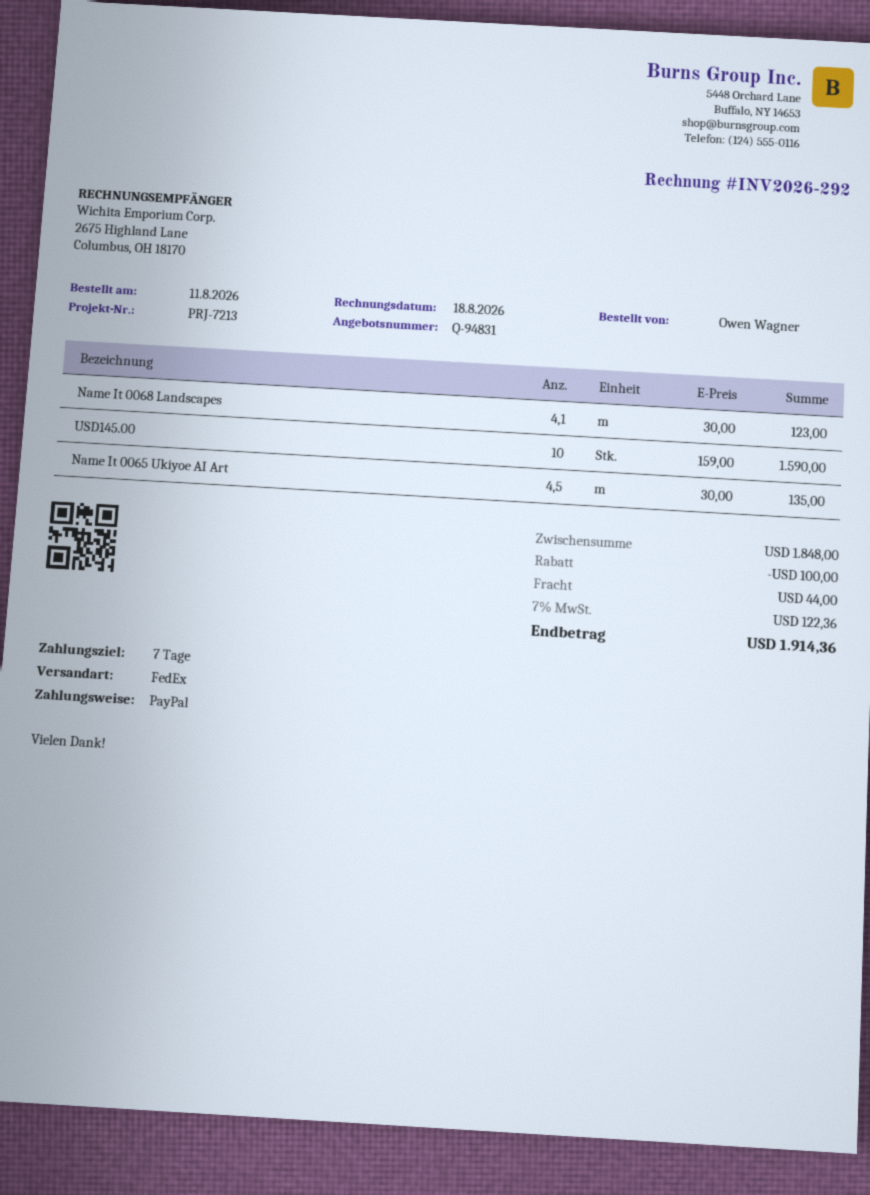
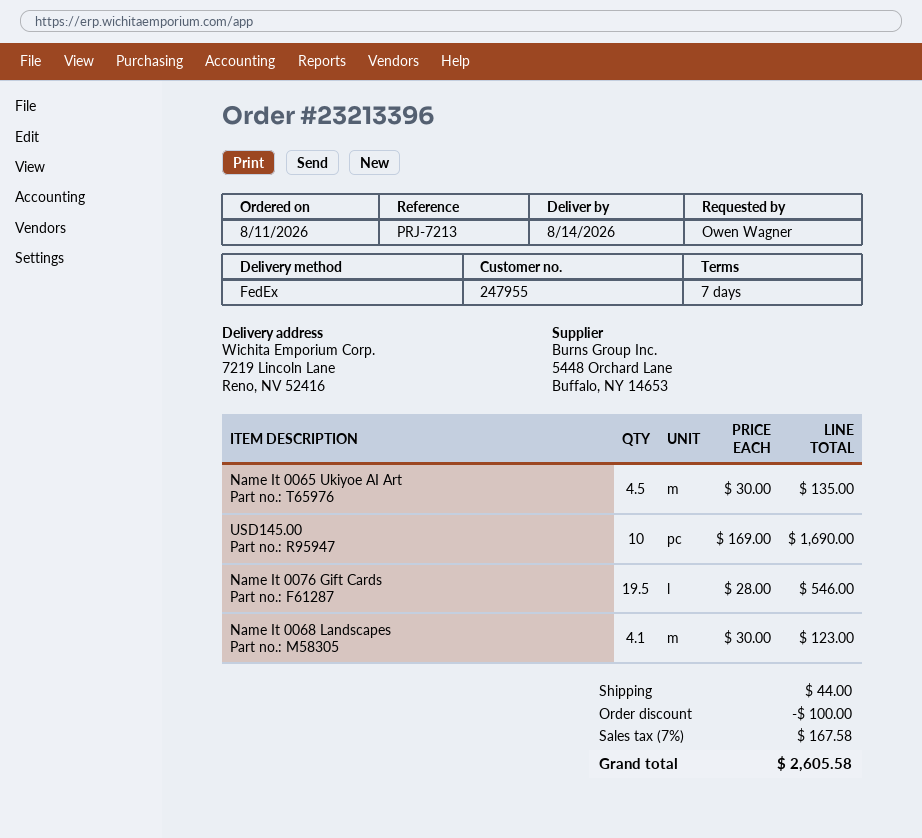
USD145.00: 10 x 159.00 = 1590.00 -> 10 x 169.00 = 1690.00
Name It 0076 Gift Cards: none -> 19.5 x 28.00 = 546.00
tax: 7% = 122.36 -> 7% = 167.58
total: 1914.36 -> 2605.58

